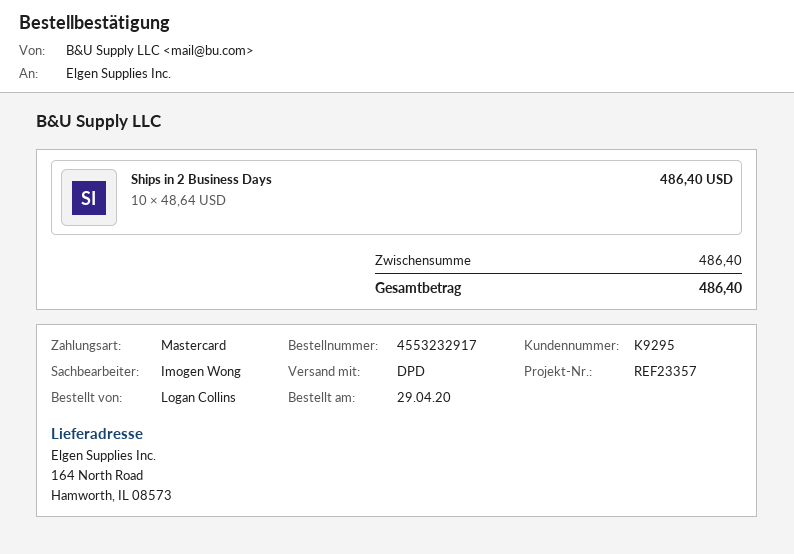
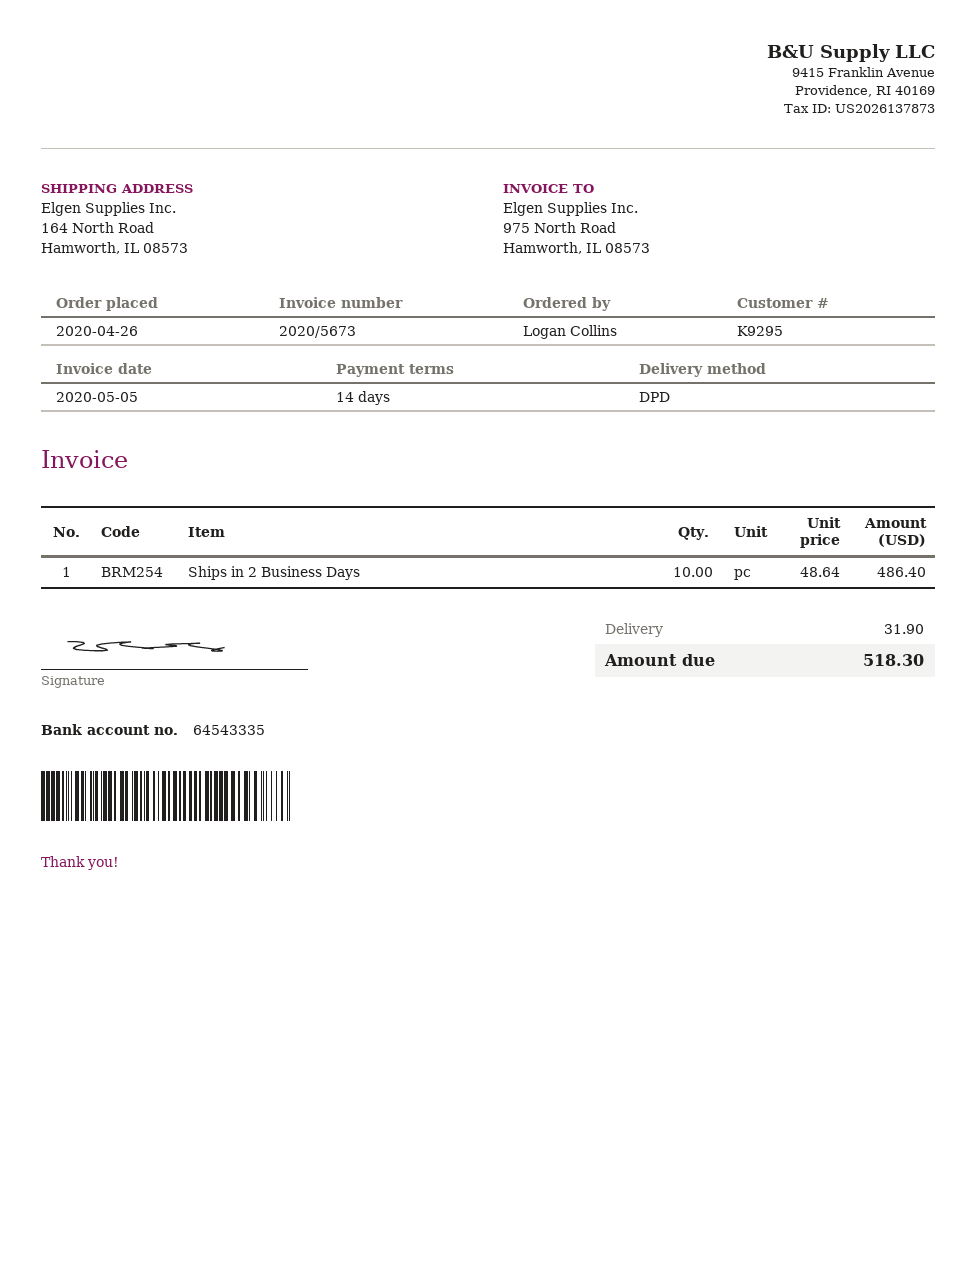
order date: 2020-04-29 -> 2020-04-26
shipping: none -> 31.90
total: 486.40 -> 518.30

